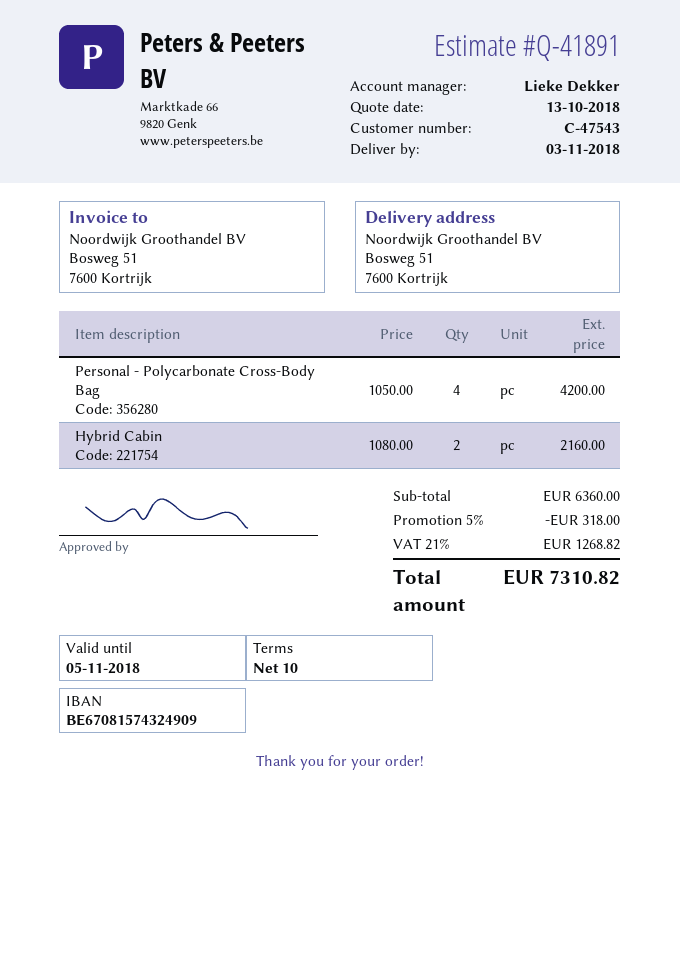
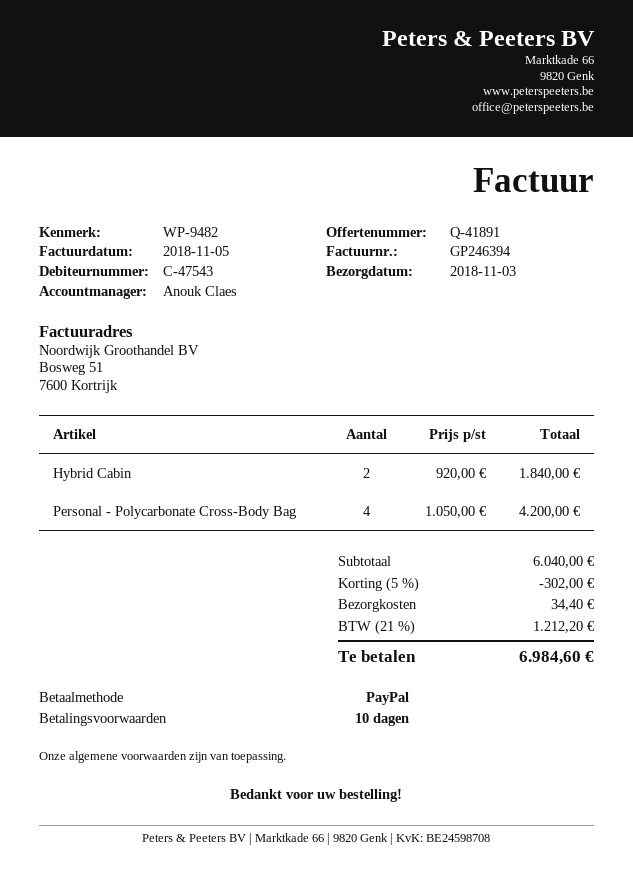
sales rep: Lieke Dekker -> Anouk Claes
Hybrid Cabin: 2 x 1080.00 = 2160.00 -> 2 x 920.00 = 1840.00
subtotal: 6360.00 -> 6040.00
discount: 5% = 318.00 -> 5% = 302.00
shipping: none -> 34.40
tax: 21% = 1268.82 -> 21% = 1212.20
total: 7310.82 -> 6984.60

